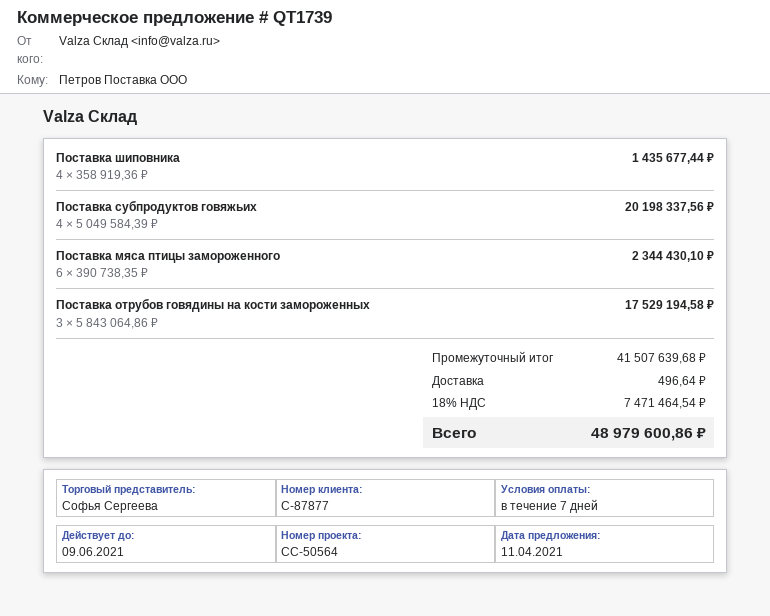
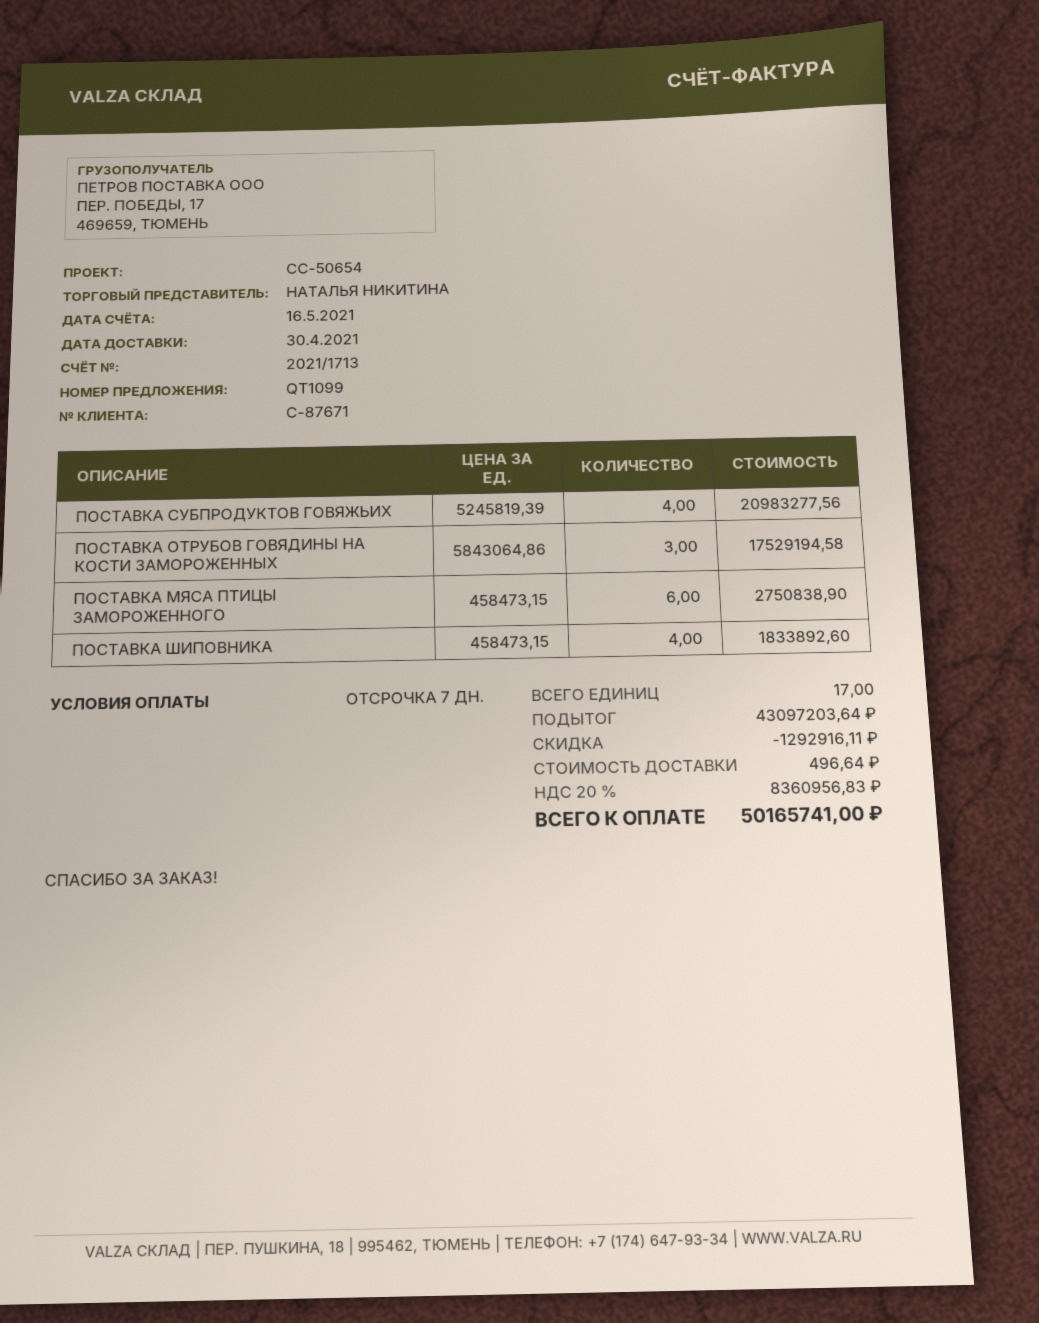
quote number: QT1739 -> QT1099
customer number: C-87877 -> C-87671
reference: CC-50564 -> CC-50654
sales rep: Софья Сергеева -> НАТАЛЬЯ НИКИТИНА
Поставка шиповника: 4 x 358919.36 = 1435677.44 -> 4 x 458473.15 = 1833892.60
Поставка субпродуктов говяжьих: 4 x 5049584.39 = 20198337.56 -> 4 x 5245819.39 = 20983277.56
Поставка мяса птицы замороженного: 6 x 390738.35 = 2344430.10 -> 6 x 458473.15 = 2750838.90
subtotal: 41507639.68 -> 43097203.64
discount: none -> 1292916.11
tax: 18% = 7471464.54 -> 20% = 8360956.83
total: 48979600.86 -> 50165741.00

